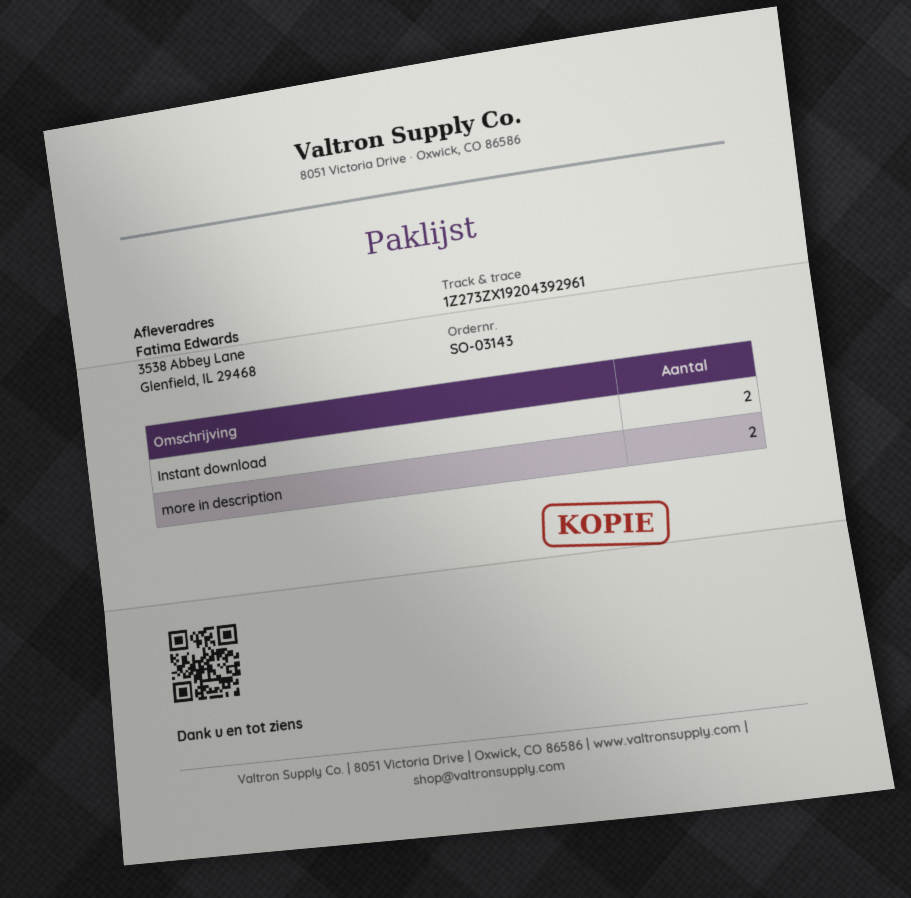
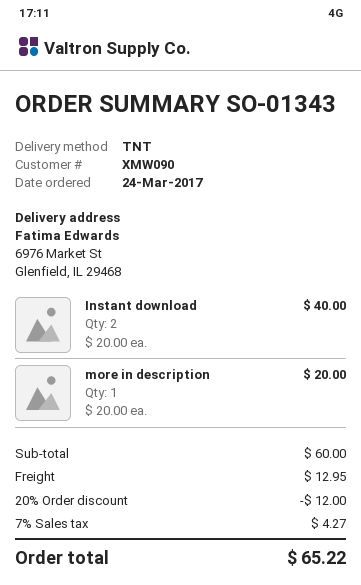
order number: SO-03143 -> SO-01343
ship to: 3538 Abbey Lane, Glenfield, IL 29468 -> 6976 Market St, Glenfield, IL 29468
more in description: 2 -> 1

